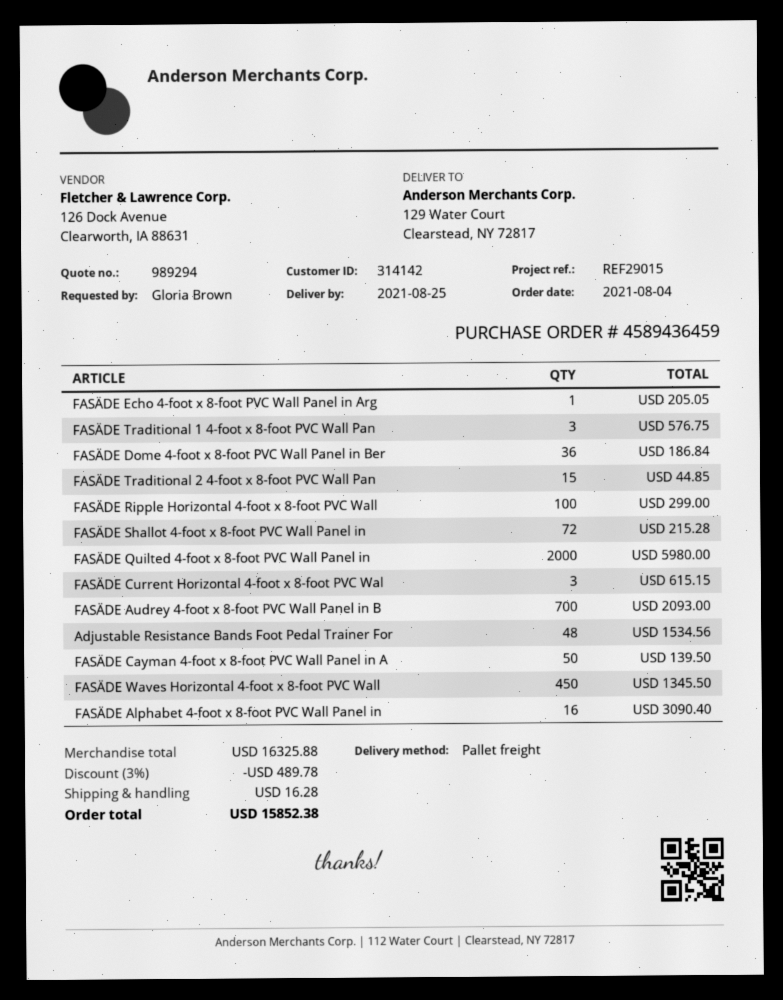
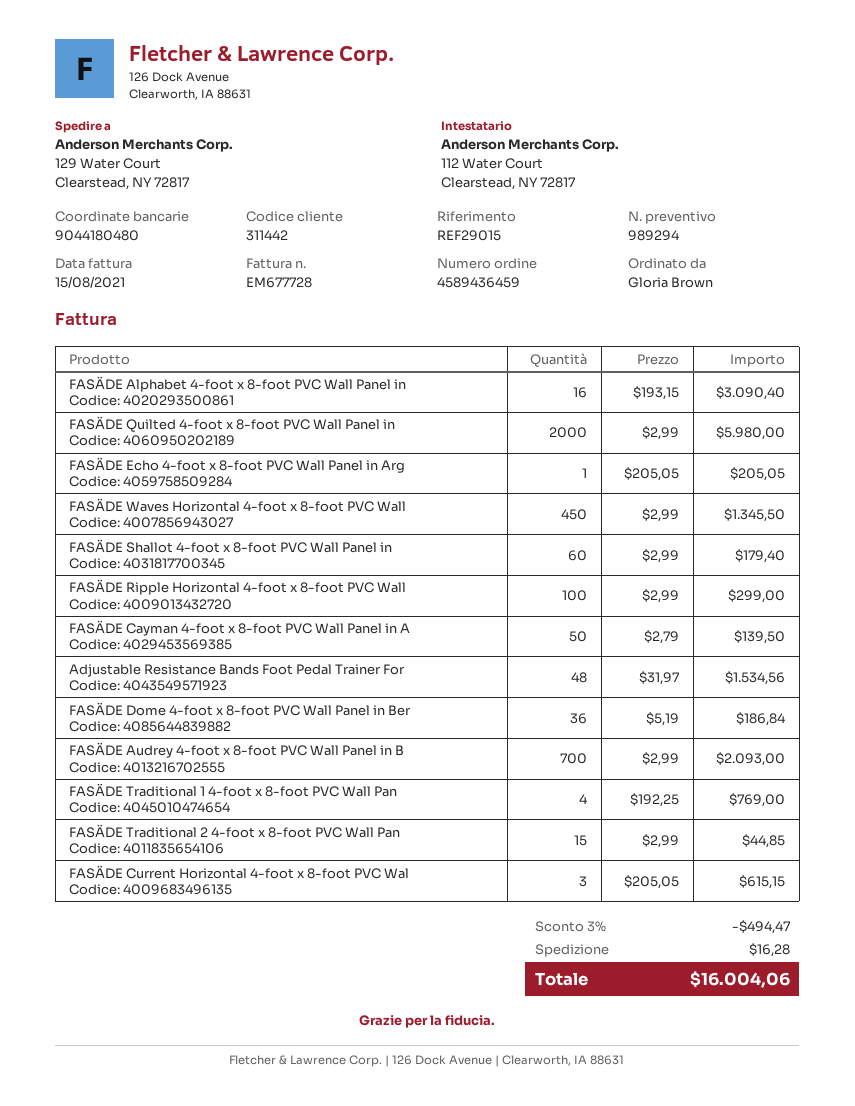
customer number: 314142 -> 311442
FASÄDE Traditional 1 4-foot x 8-foot PVC Wall Pan: 3 for 576.75 -> 4 for 769.00
FASÄDE Shallot 4-foot x 8-foot PVC Wall Panel in: 72 for 215.28 -> 60 for 179.40
discount: 3% = 489.78 -> 3% = 494.47
total: 15852.38 -> 16004.06

